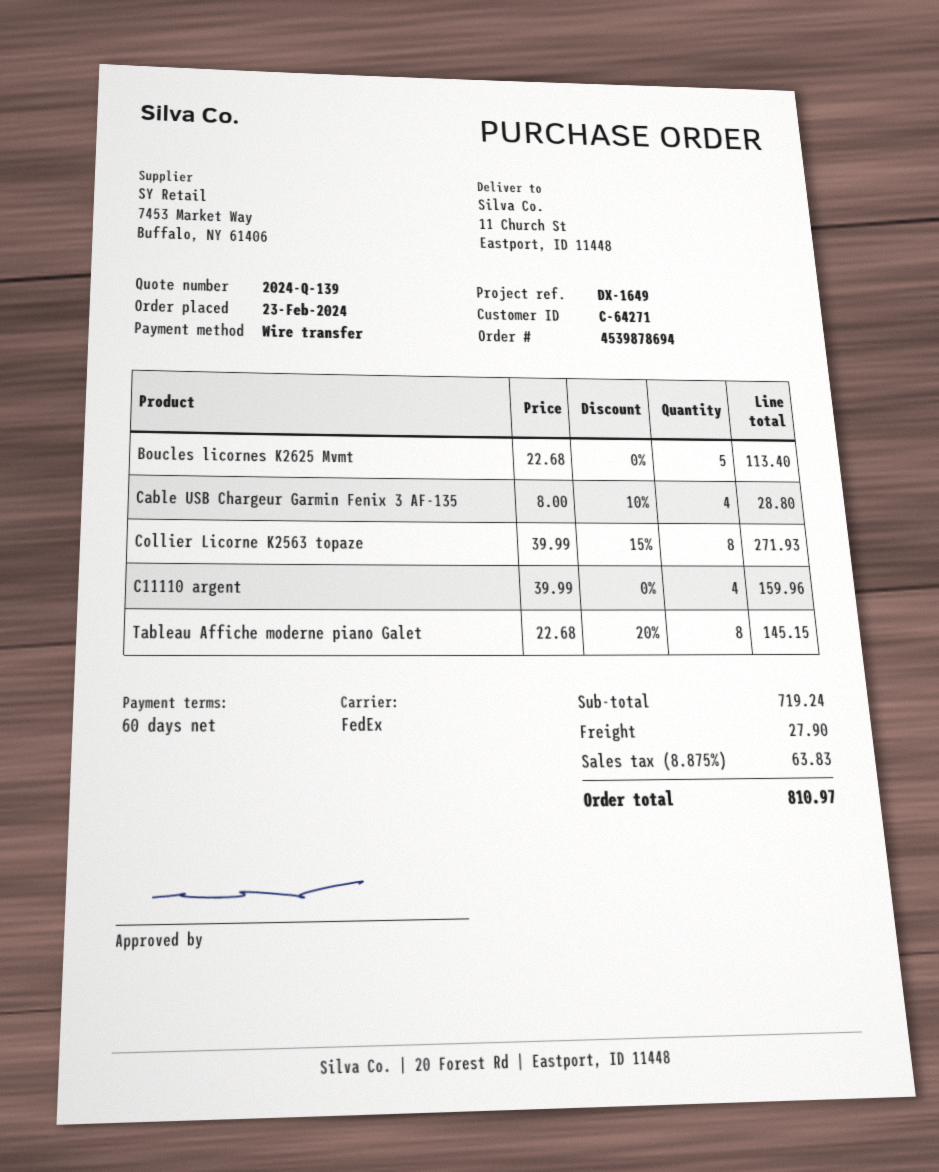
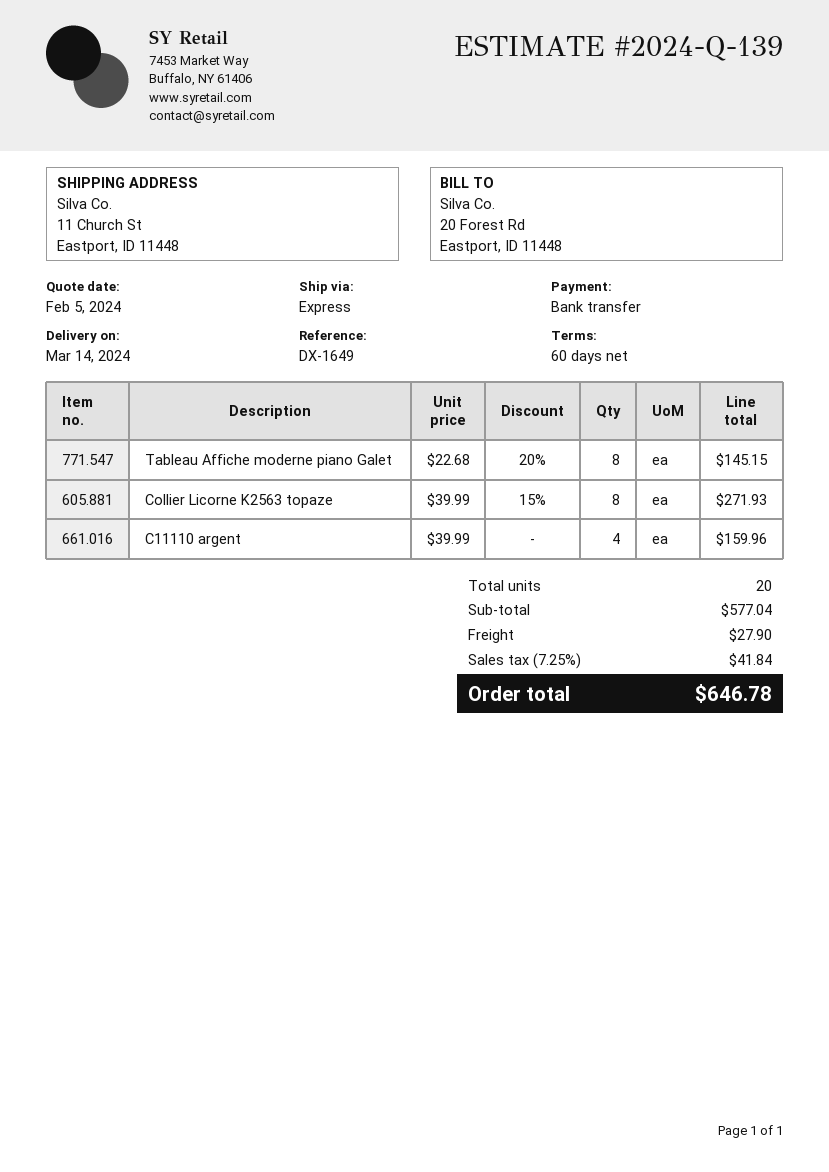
shipping method: FedEx -> express
Boucles licornes K2625 Mvmt: 5 x 22.68 = 113.40 -> none
Cable USB Chargeur Garmin Fenix 3 AF-135: 4 x 8.00 - 10% = 28.80 -> none
subtotal: 719.24 -> 577.04
tax: 8.875% = 63.83 -> 7.25% = 41.84
total: 810.97 -> 646.78

